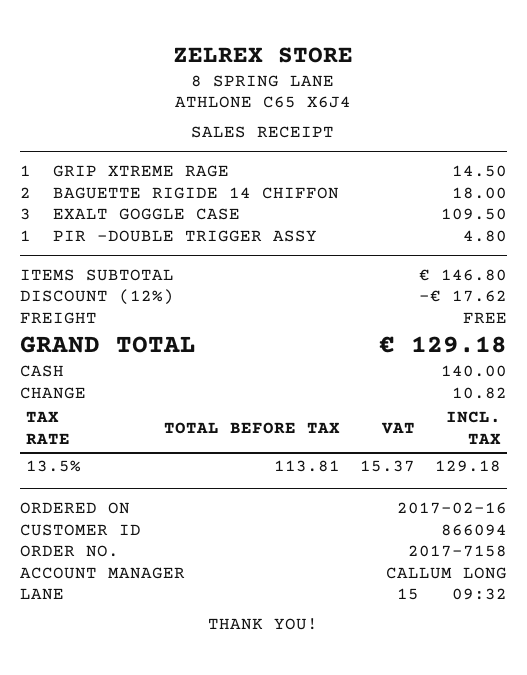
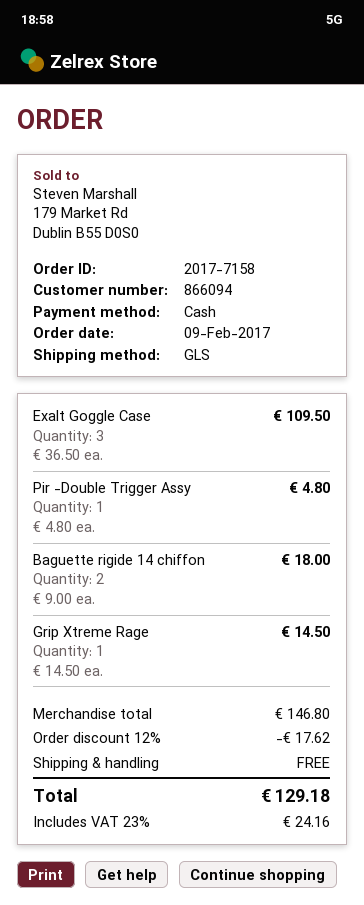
order date: 2017-02-16 -> 2017-02-09
tax: 13.5% = 15.37 -> 23% = 24.16

